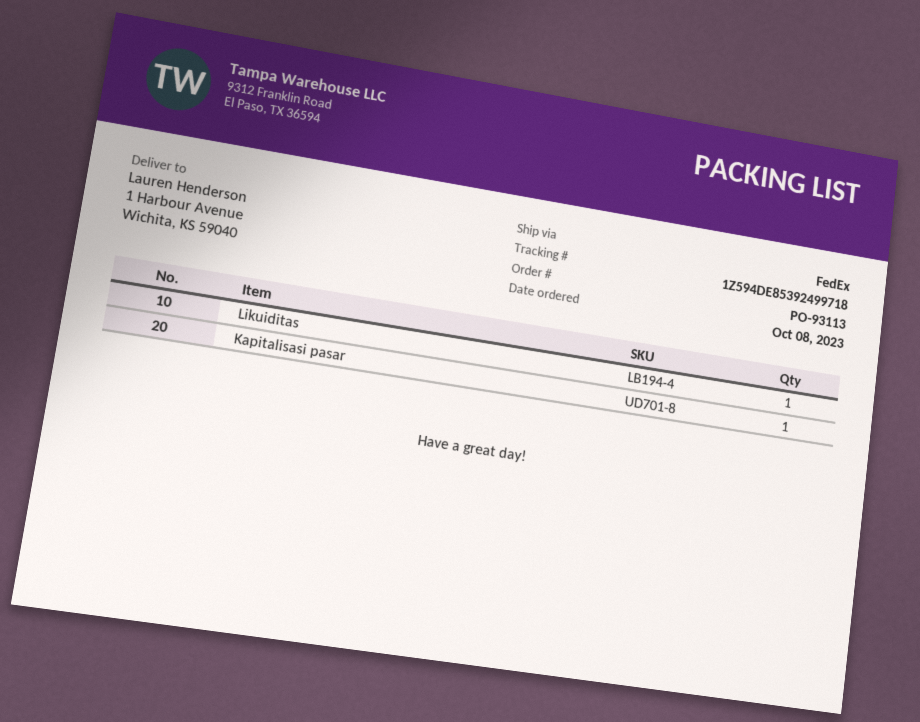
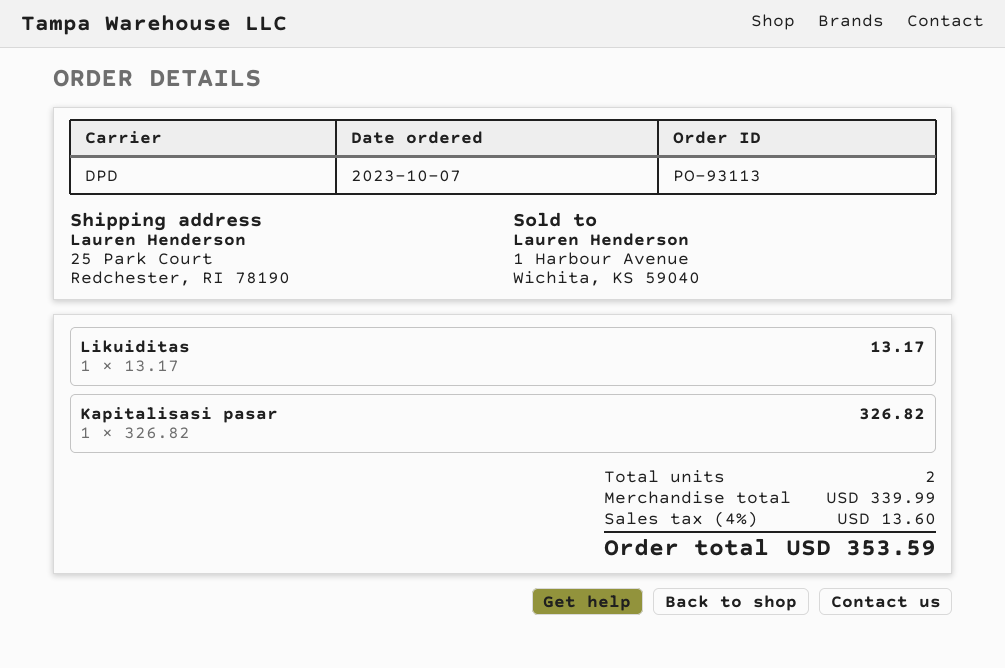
order date: 2023-10-08 -> 2023-10-07
shipping method: FedEx -> DPD
ship to: 1 Harbour Avenue, Wichita, KS 59040 -> 25 Park Court, Redchester, RI 78190

